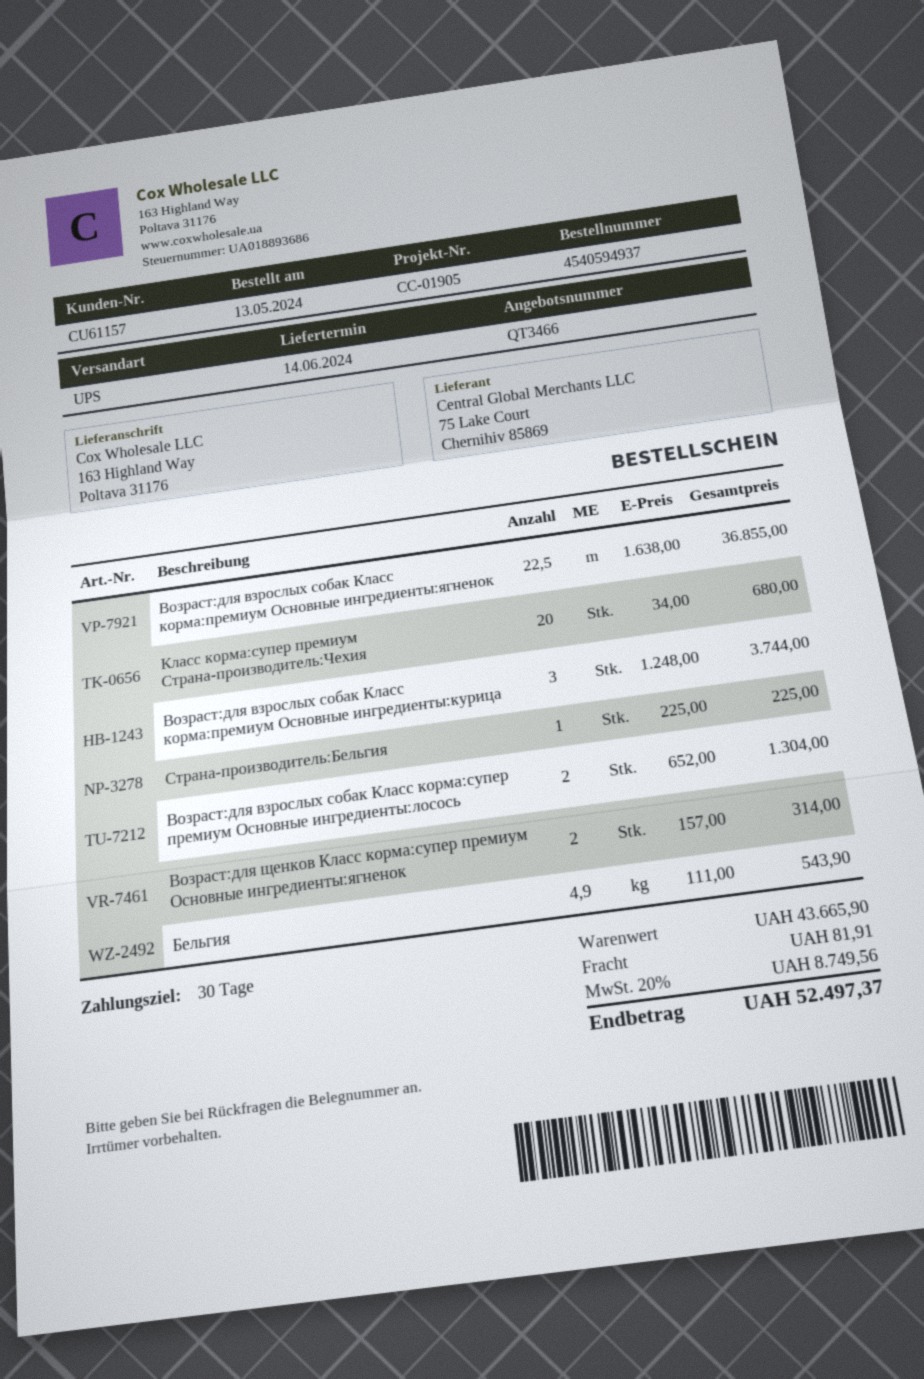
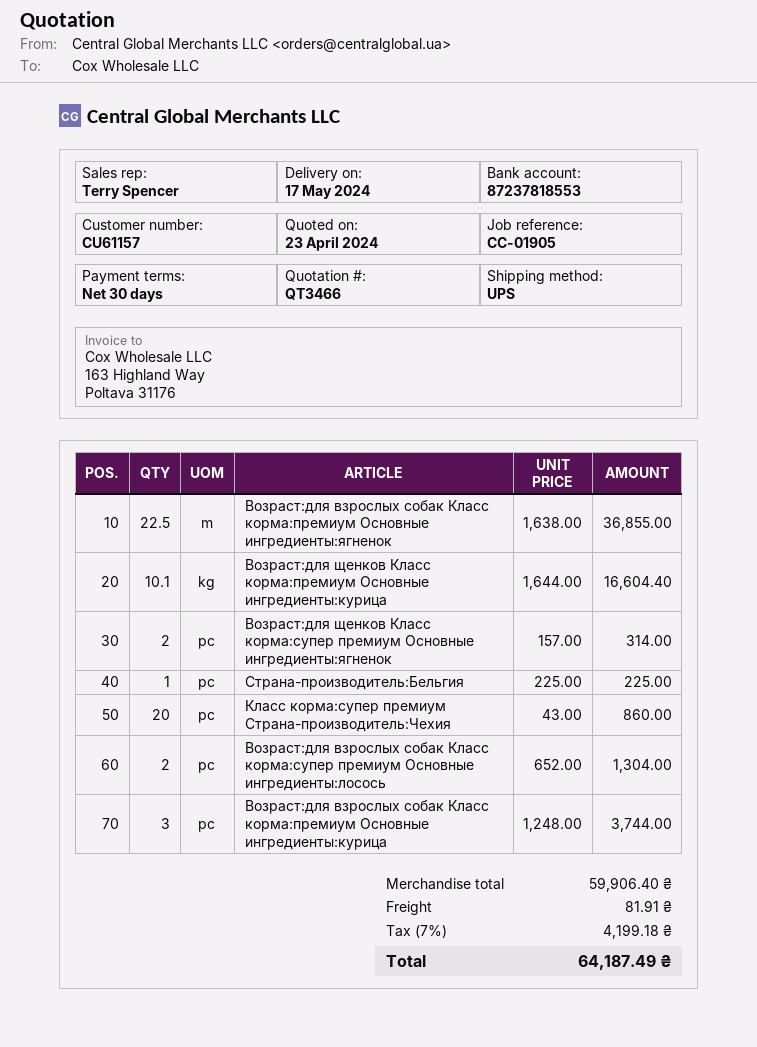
delivery date: 2024-06-14 -> 2024-05-17
Класс корма:супер премиум Страна-производитель:Чехия: 20 x 34.00 = 680.00 -> 20 x 43.00 = 860.00
Бельгия: 4.9 x 111.00 = 543.90 -> none
Возраст:для щенков Класс корма:премиум Основные ингредиенты:курица: none -> 10.1 x 1644.00 = 16604.40
subtotal: 43665.90 -> 59906.40
tax: 20% = 8749.56 -> 7% = 4199.18
total: 52497.37 -> 64187.49

